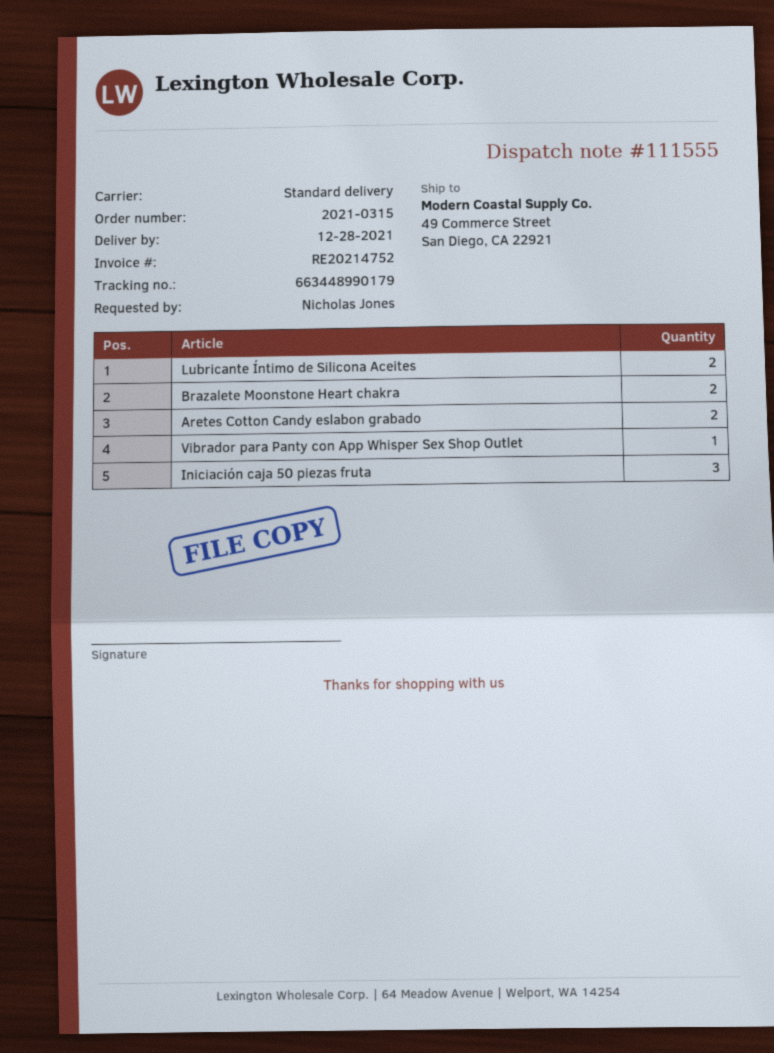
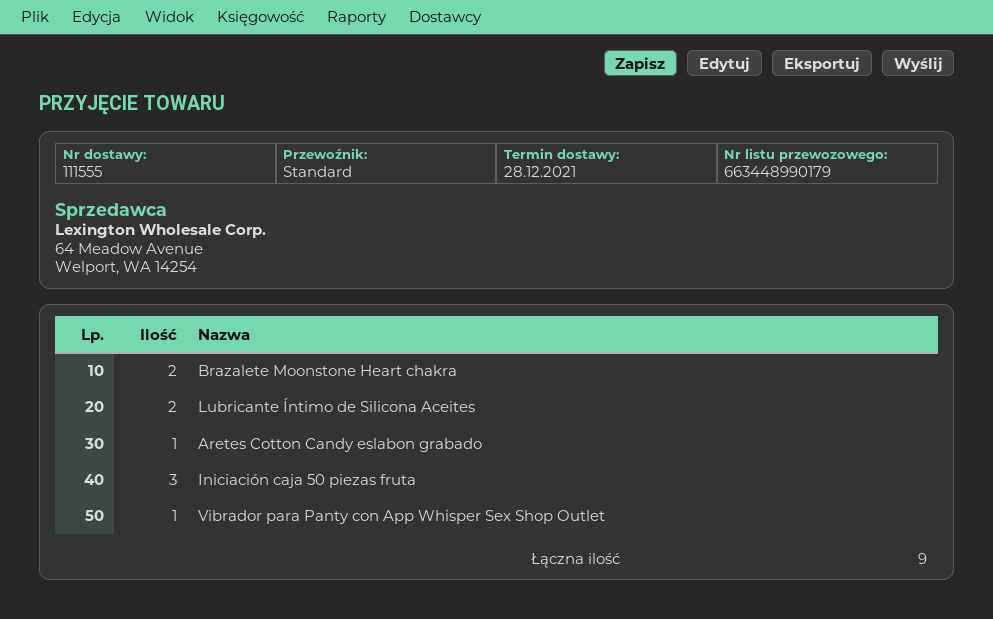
Aretes Cotton Candy eslabon grabado: 2 -> 1

